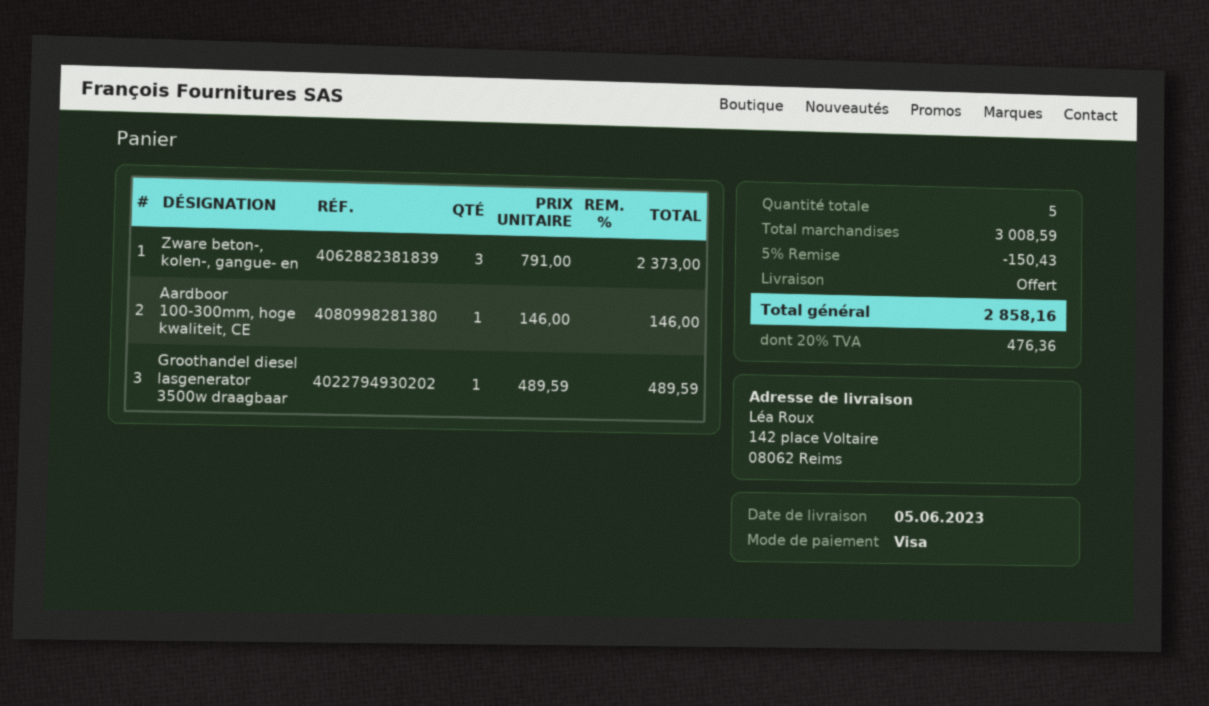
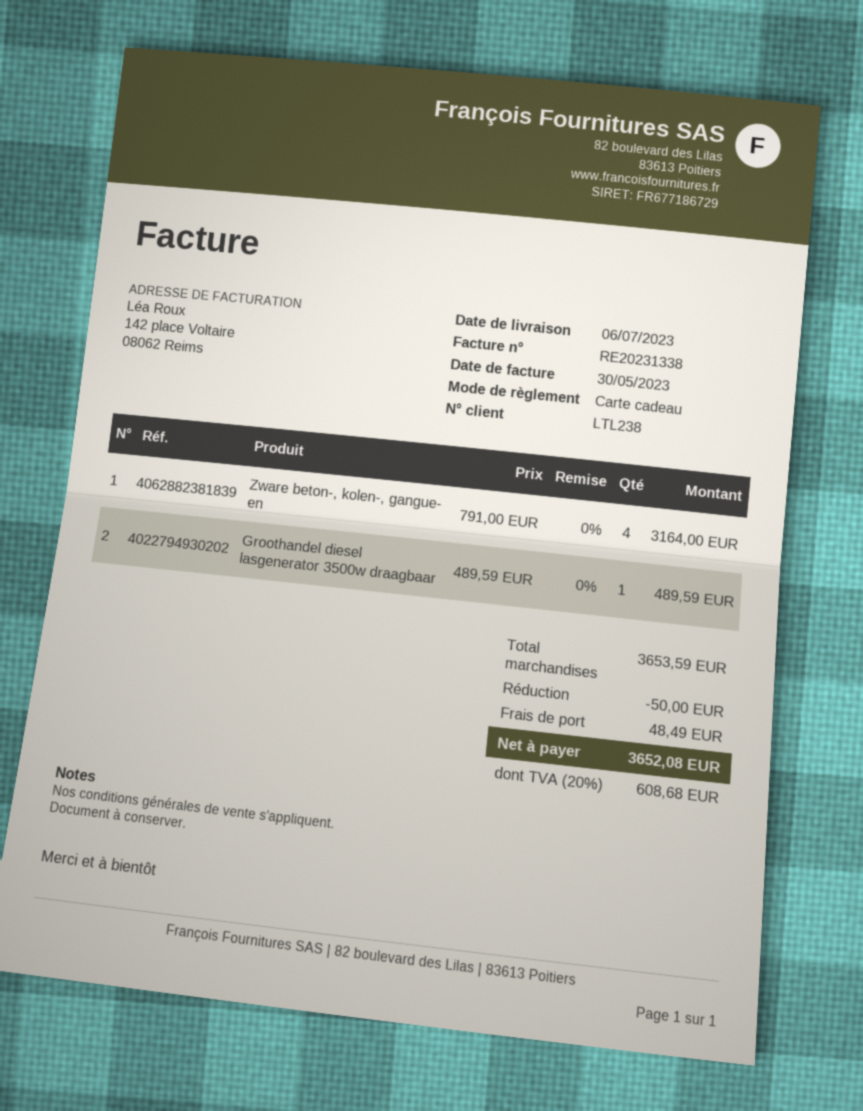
delivery date: 2023-06-05 -> 2023-07-06
payment method: Visa -> gift card
Zware beton-, kolen-, gangue- en: 3 x 791.00 = 2373.00 -> 4 x 791.00 = 3164.00
Aardboor 100-300mm, hoge kwaliteit, CE: 1 x 146.00 = 146.00 -> none
subtotal: 3008.59 -> 3653.59
discount: 150.43 -> 50.00
shipping: 0.00 -> 48.49
tax: 20% = 476.36 -> 20% = 608.68
total: 2858.16 -> 3652.08

